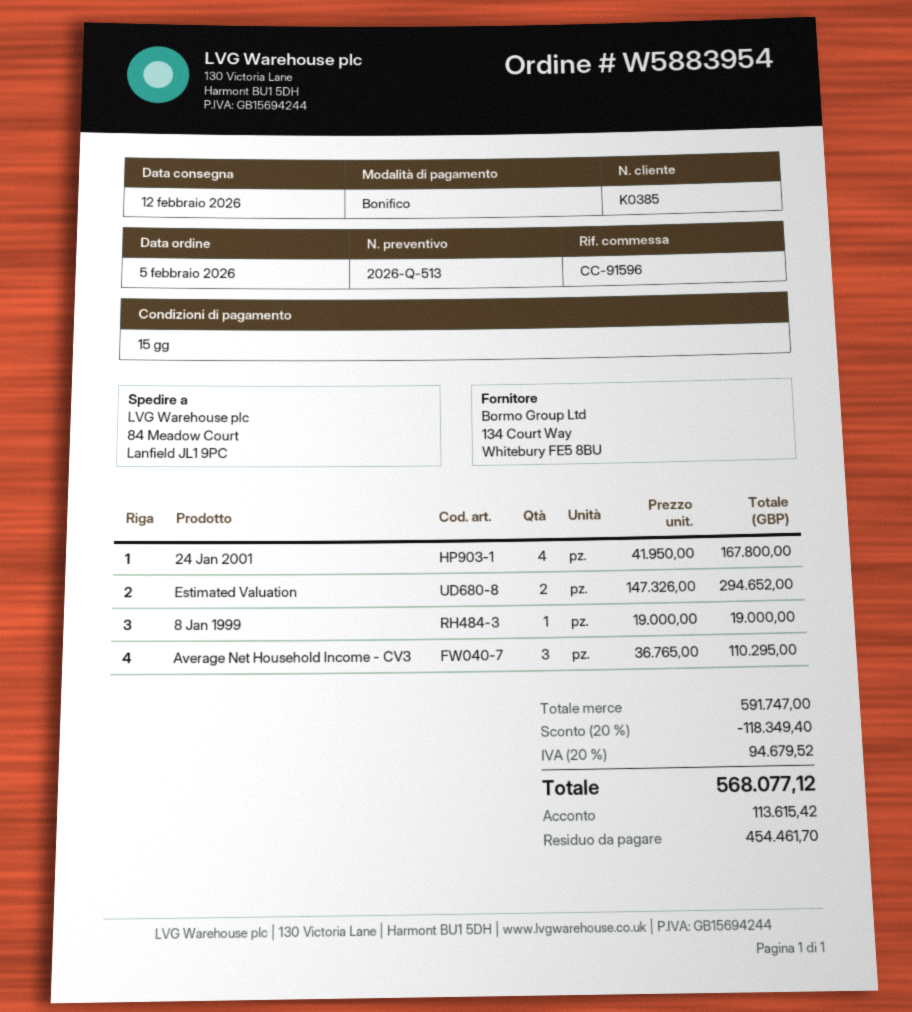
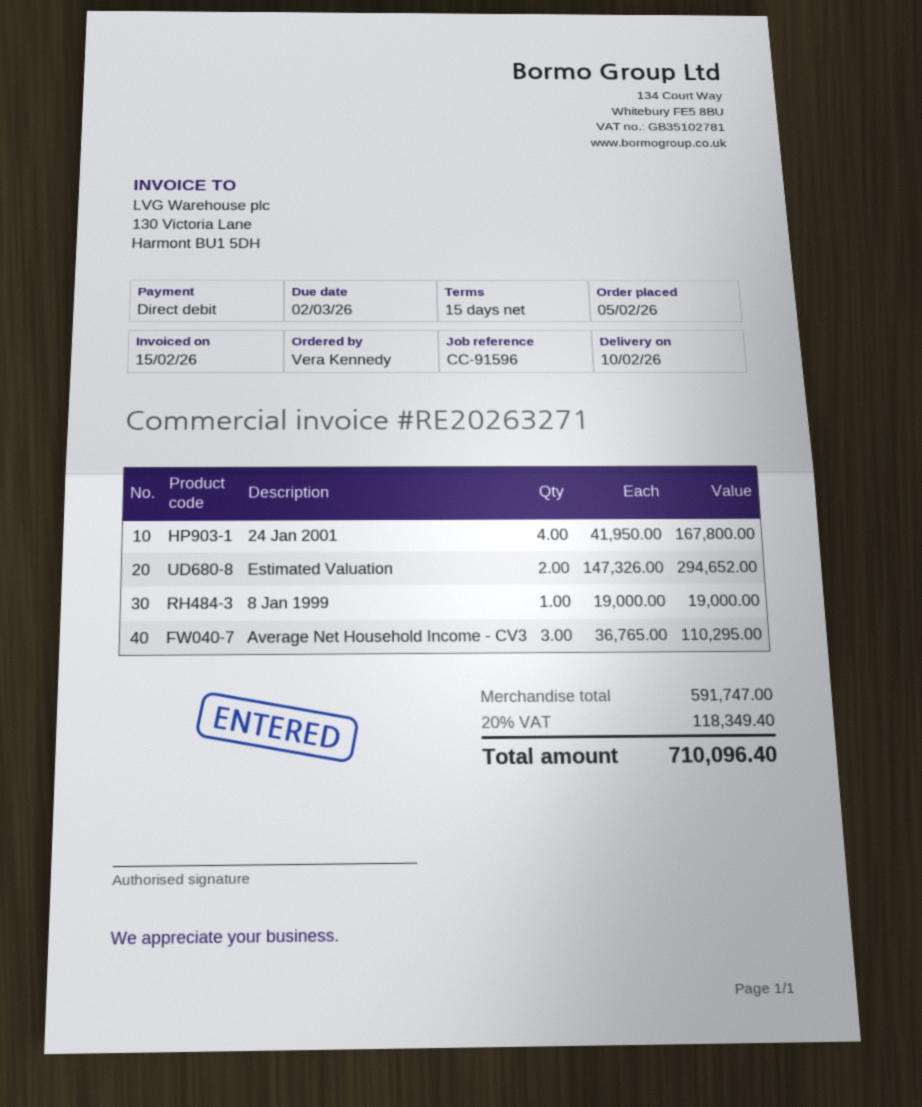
delivery date: 2026-02-12 -> 2026-02-10
payment method: bank transfer -> direct debit
discount: 20% = 118349.40 -> none
tax: 20% = 94679.52 -> 20% = 118349.40
total: 568077.12 -> 710096.40

